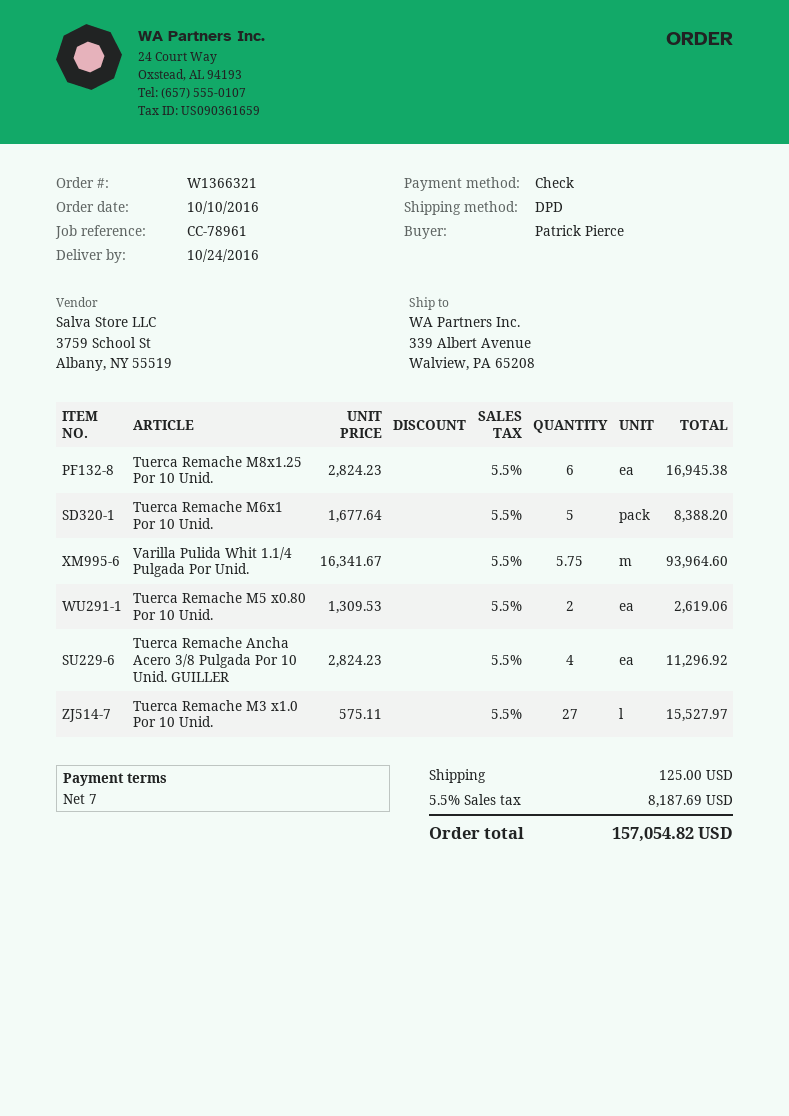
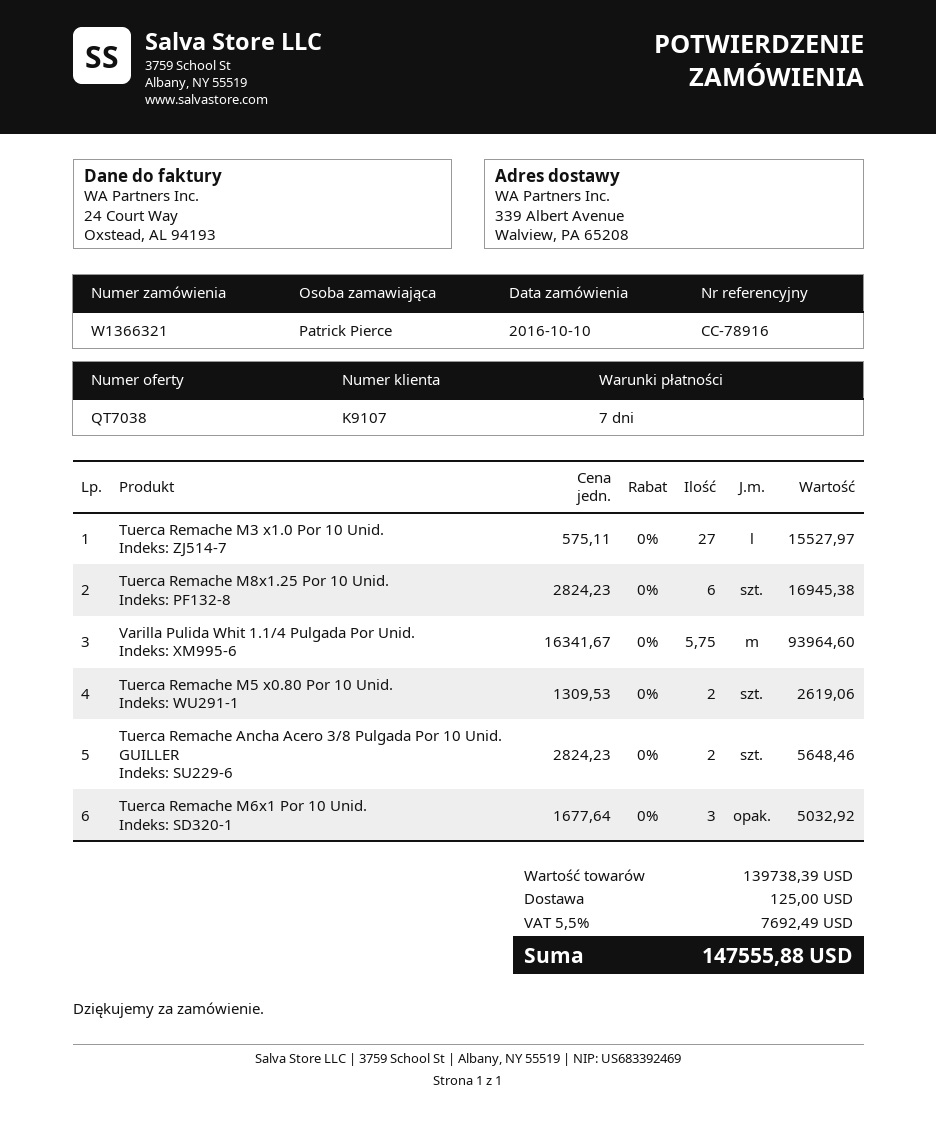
reference: CC-78961 -> CC-78916
Tuerca Remache M6x1 Por 10 Unid.: 5 x 1677.64 = 8388.20 -> 3 x 1677.64 = 5032.92
Tuerca Remache Ancha Acero 3/8 Pulgada Por 10 Unid. GUILLER: 4 x 2824.23 = 11296.92 -> 2 x 2824.23 = 5648.46
tax: 5.5% = 8187.69 -> 5.5% = 7692.49
total: 157054.82 -> 147555.88

